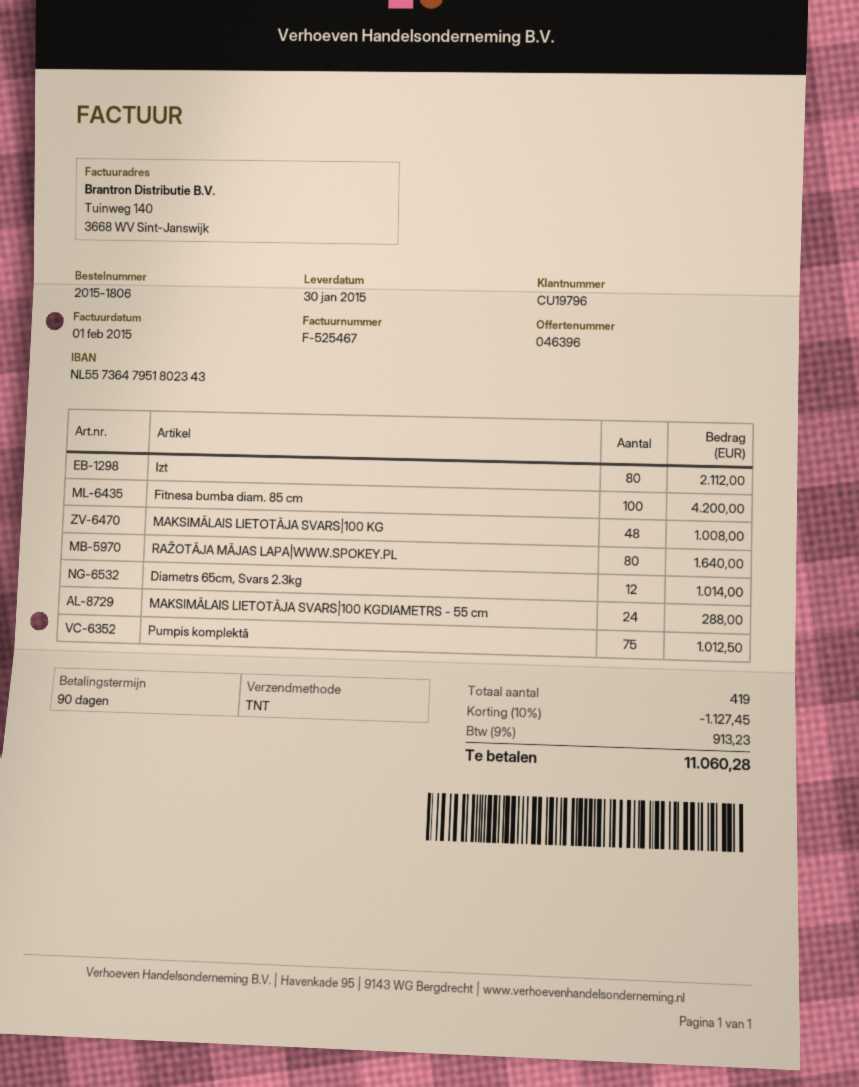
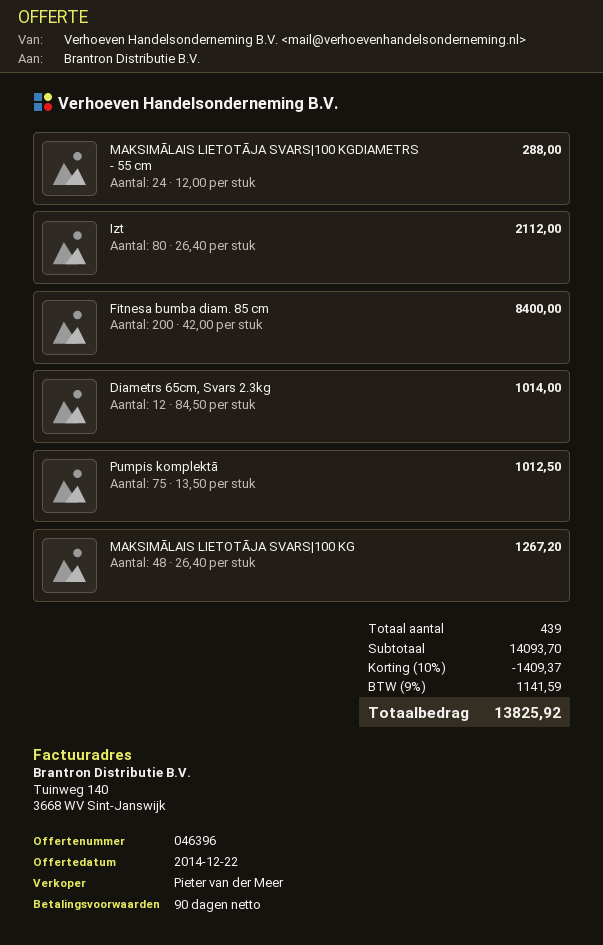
Fitnesa bumba diam. 85 cm: 100 for 4200.00 -> 200 for 8400.00
MAKSIMĀLAIS LIETOTĀJA SVARS|100 KG: 48 for 1008.00 -> 48 for 1267.20
RAŽOTĀJA MĀJAS LAPA|WWW.SPOKEY.PL: 80 for 1640.00 -> none
total quantity: 419 -> 439
discount: 10% = 1127.45 -> 10% = 1409.37
tax: 9% = 913.23 -> 9% = 1141.59
total: 11060.28 -> 13825.92

